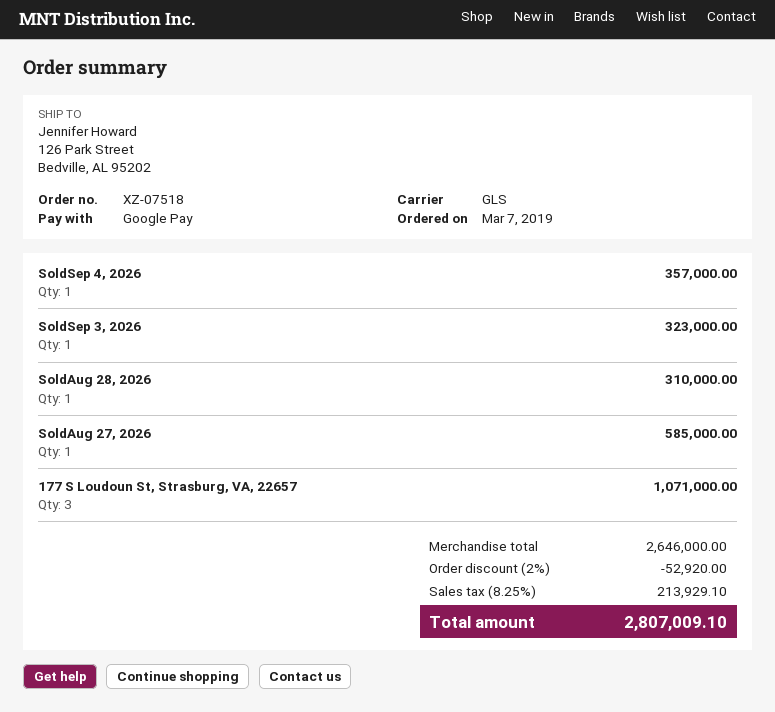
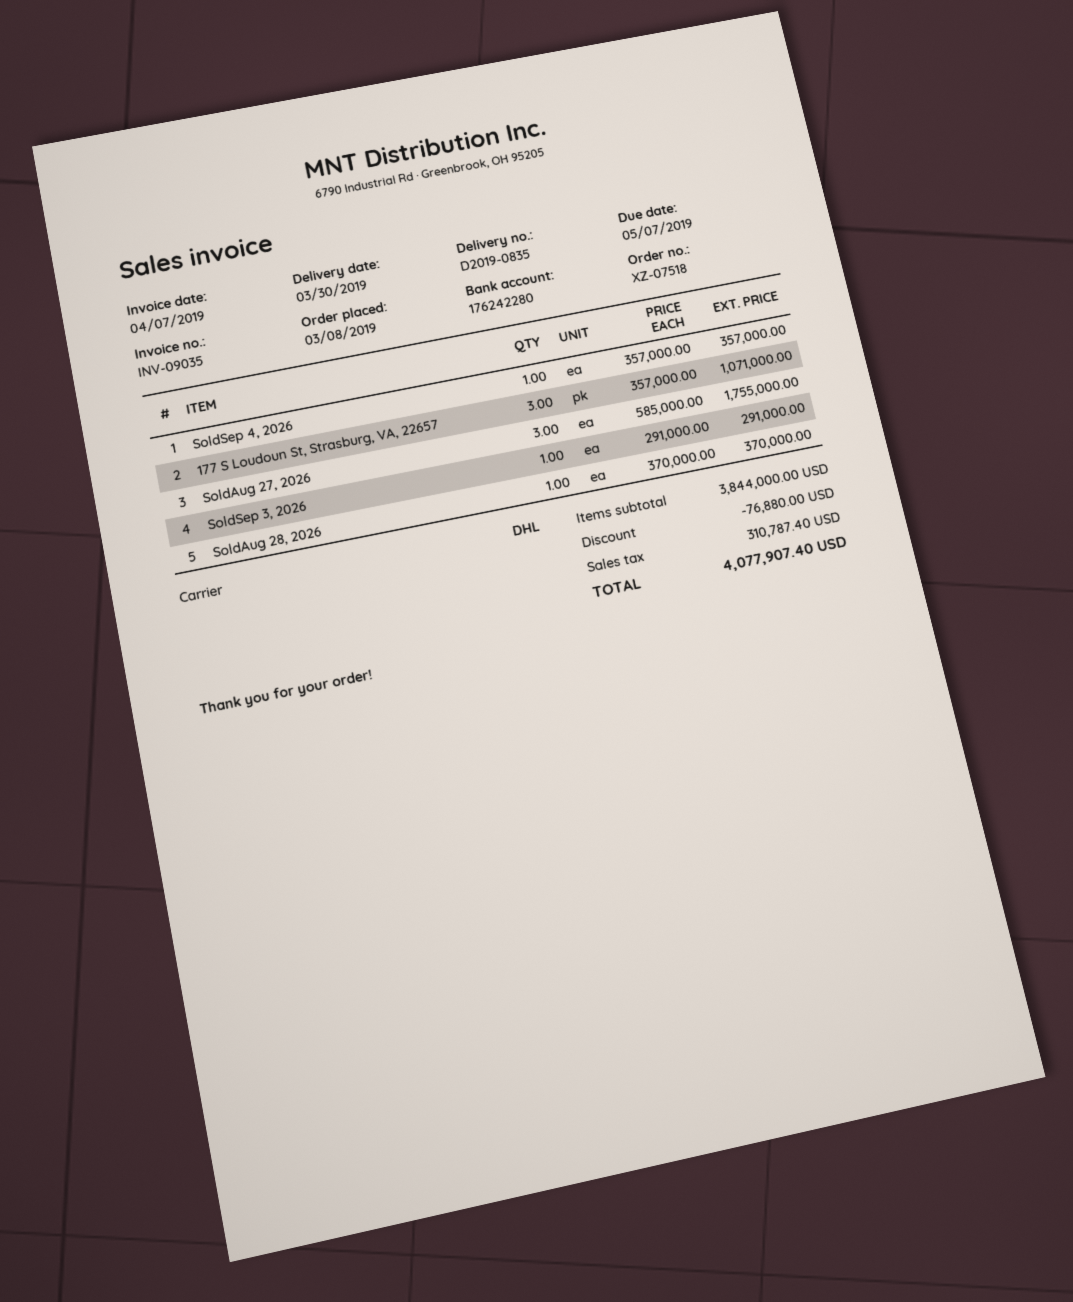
order date: 2019-03-07 -> 2019-03-08
shipping method: GLS -> DHL
SoldSep 3, 2026: 1 for 323000.00 -> 1 for 291000.00
SoldAug 28, 2026: 1 for 310000.00 -> 1 for 370000.00
SoldAug 27, 2026: 1 for 585000.00 -> 3 for 1755000.00
subtotal: 2646000.00 -> 3844000.00
discount: 52920.00 -> 76880.00
tax: 213929.10 -> 310787.40
total: 2807009.10 -> 4077907.40

